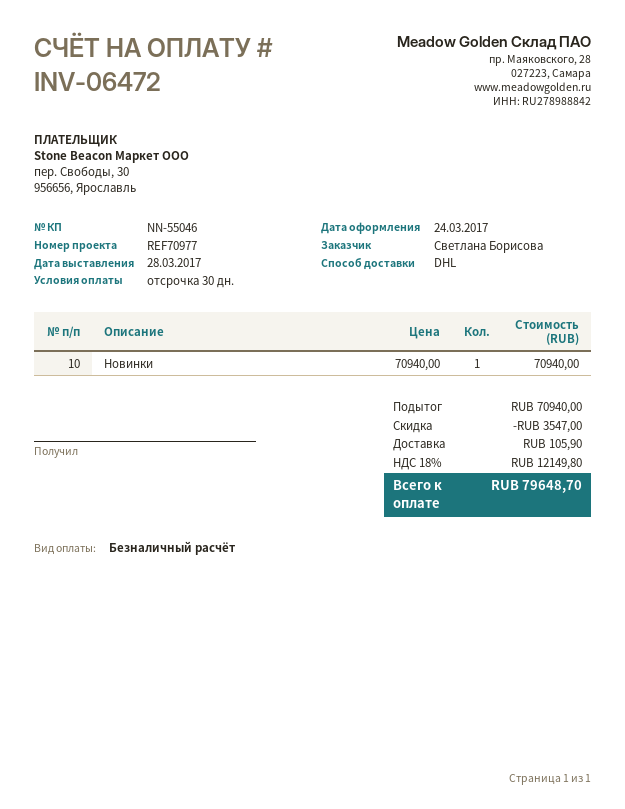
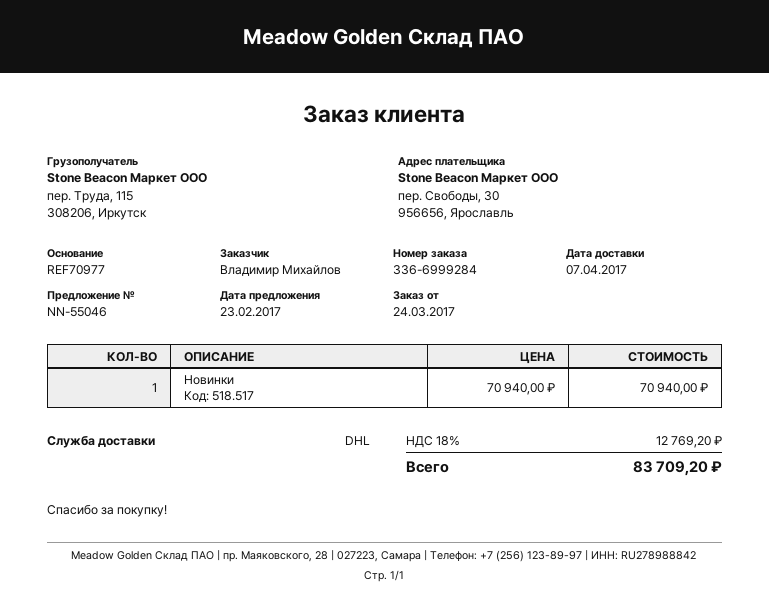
ordered by: Светлана Борисова -> Владимир Михайлов
discount: 3547.00 -> none
shipping: 105.90 -> none
tax: 18% = 12149.80 -> 18% = 12769.20
total: 79648.70 -> 83709.20

